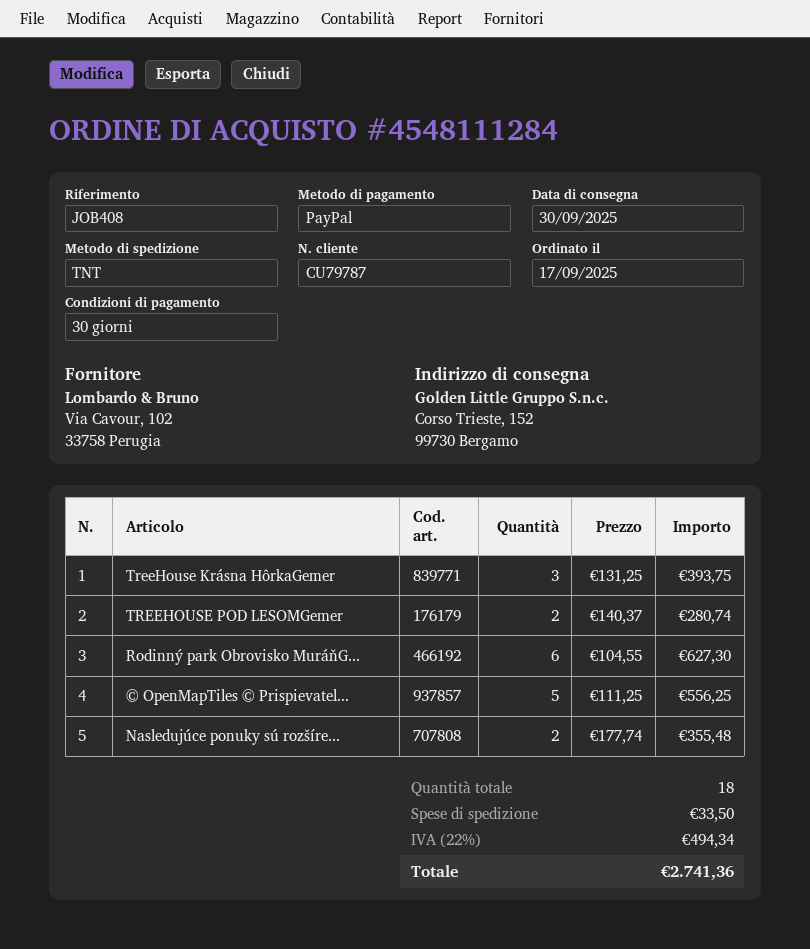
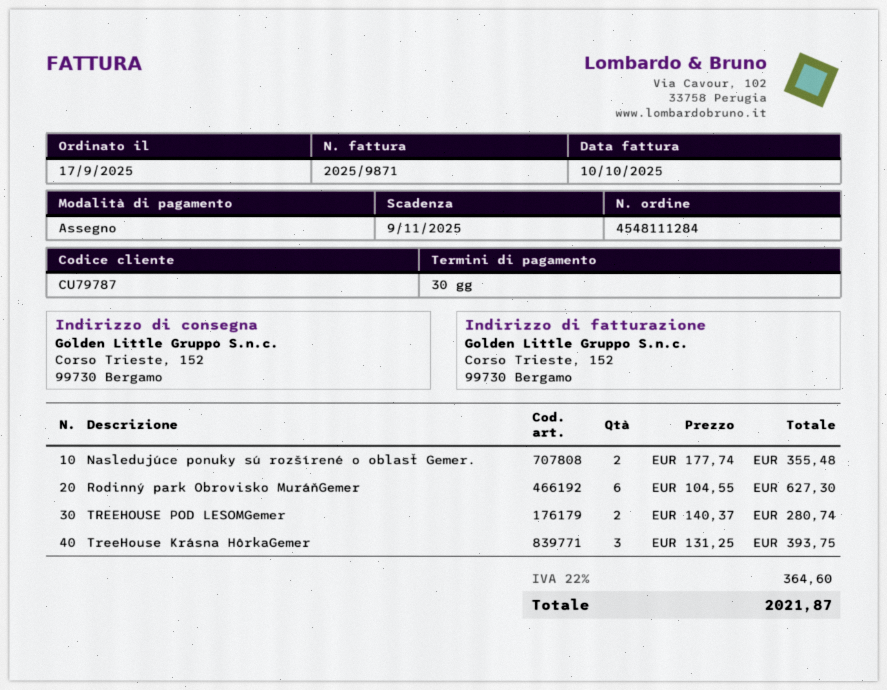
payment method: PayPal -> cheque
© OpenMapTiles © Prispievatel...: 5 x 111.25 = 556.25 -> none
shipping: 33.50 -> none
tax: 22% = 494.34 -> 22% = 364.60
total: 2741.36 -> 2021.87

